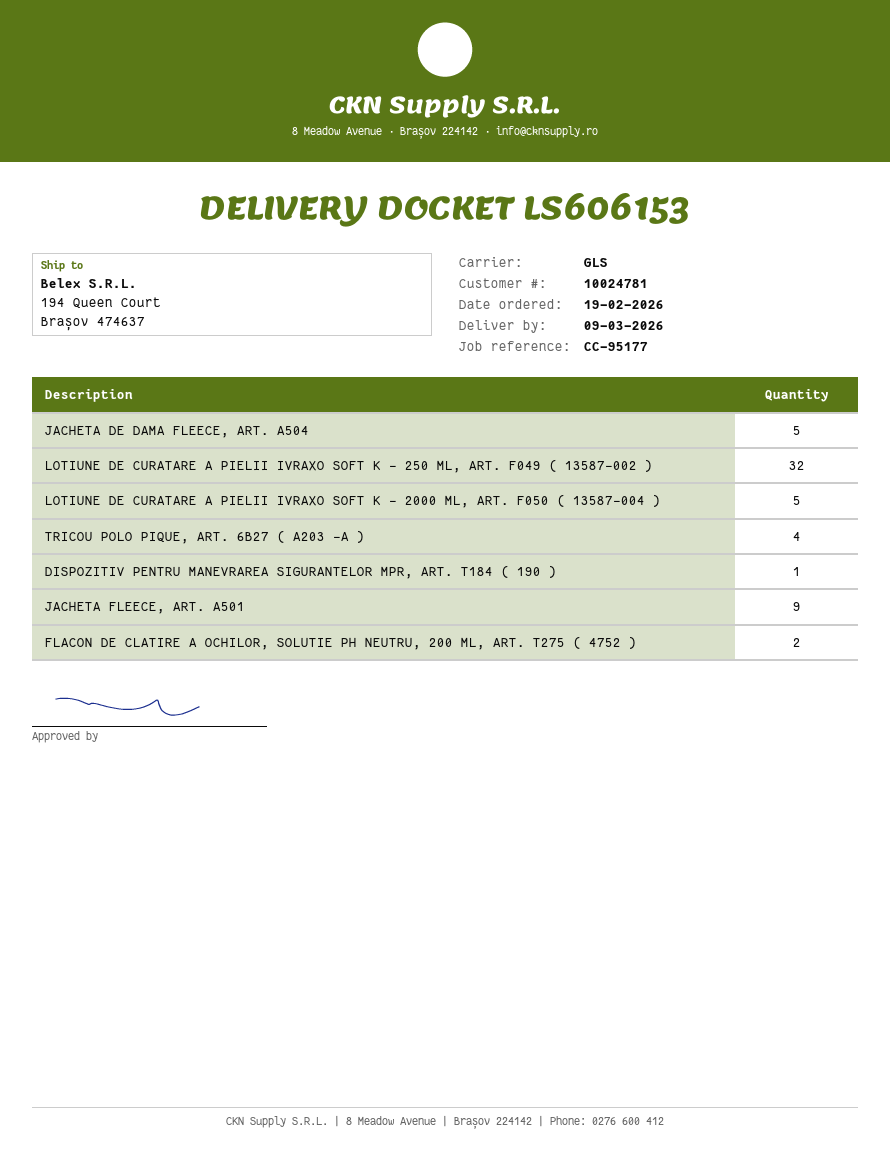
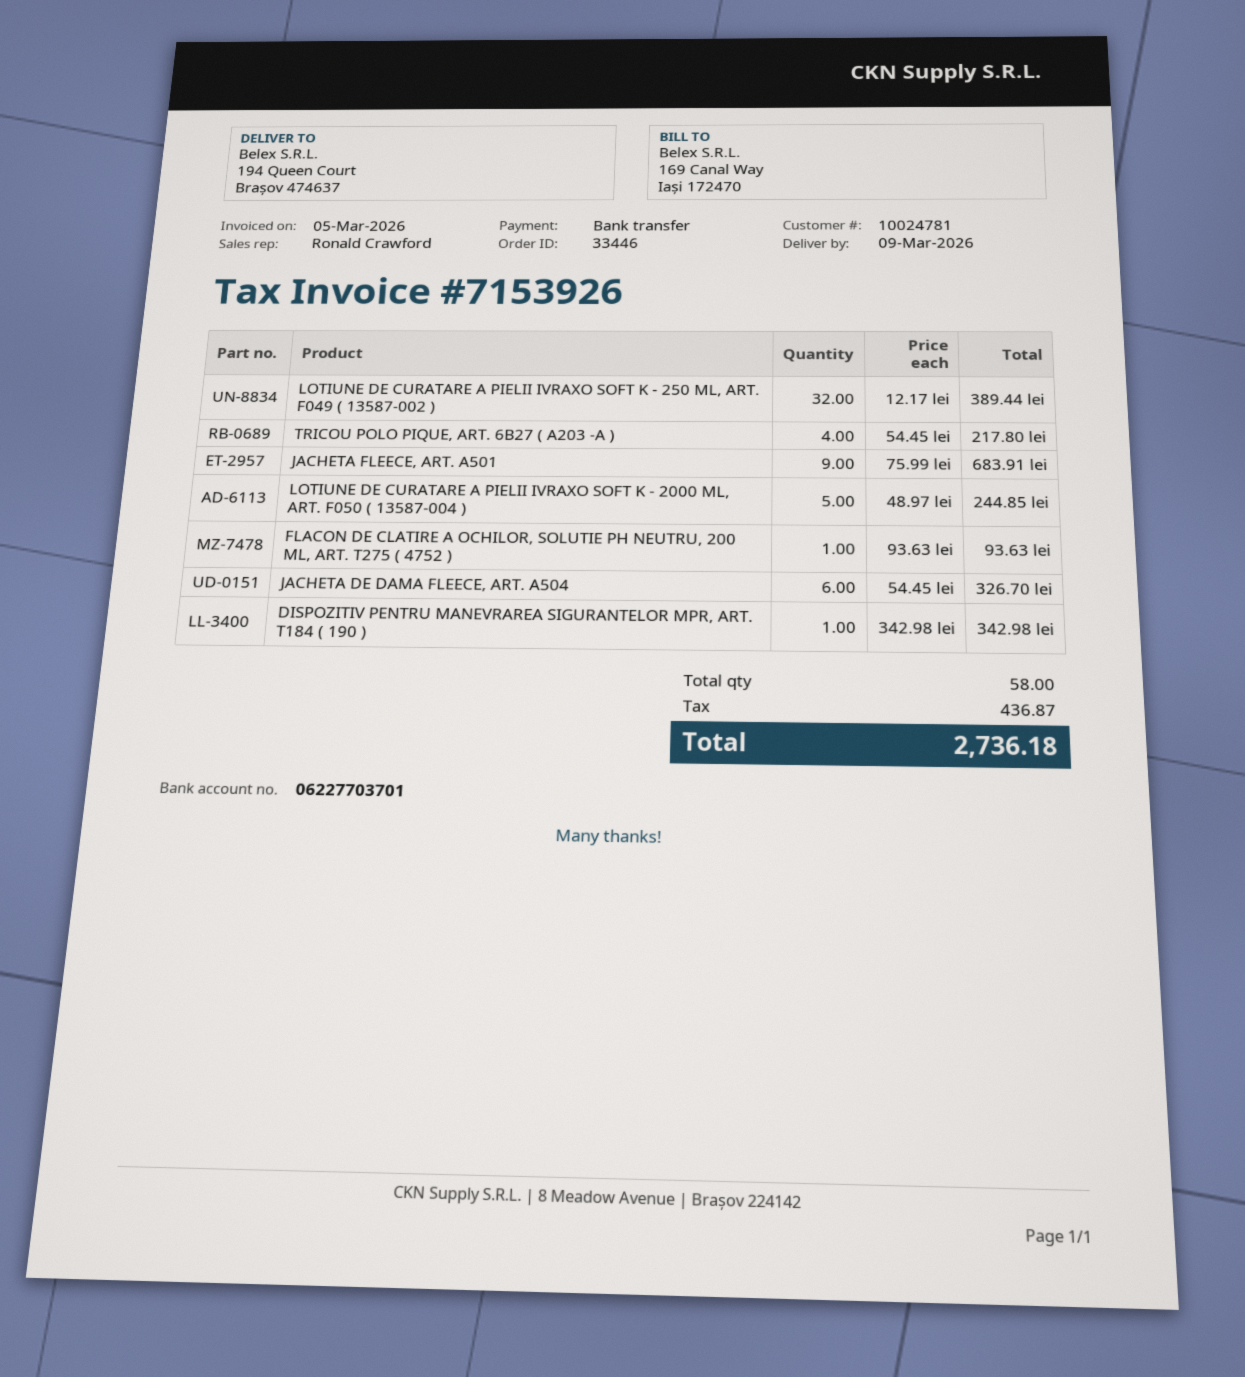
JACHETA DE DAMA FLEECE, ART. A504: 5 -> 6
FLACON DE CLATIRE A OCHILOR, SOLUTIE PH NEUTRU, 200 ML, ART. T275 ( 4752 ): 2 -> 1

